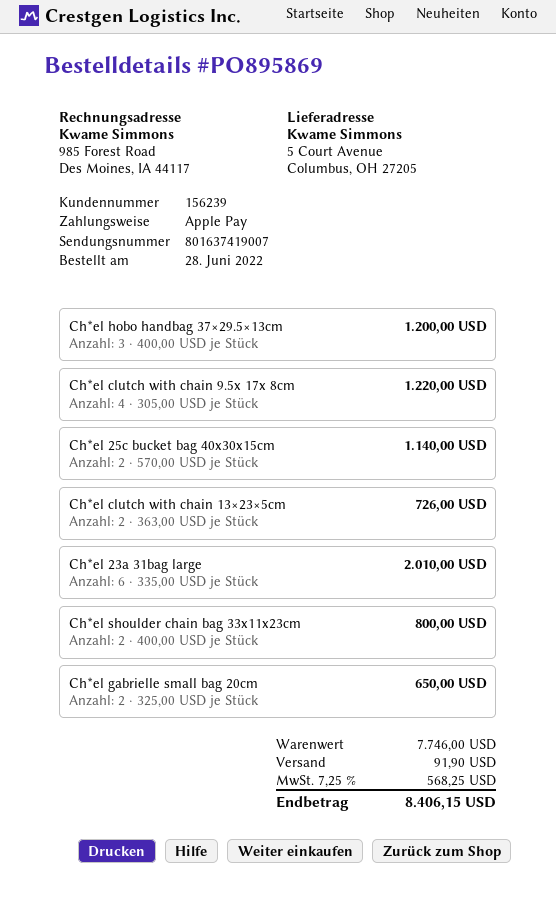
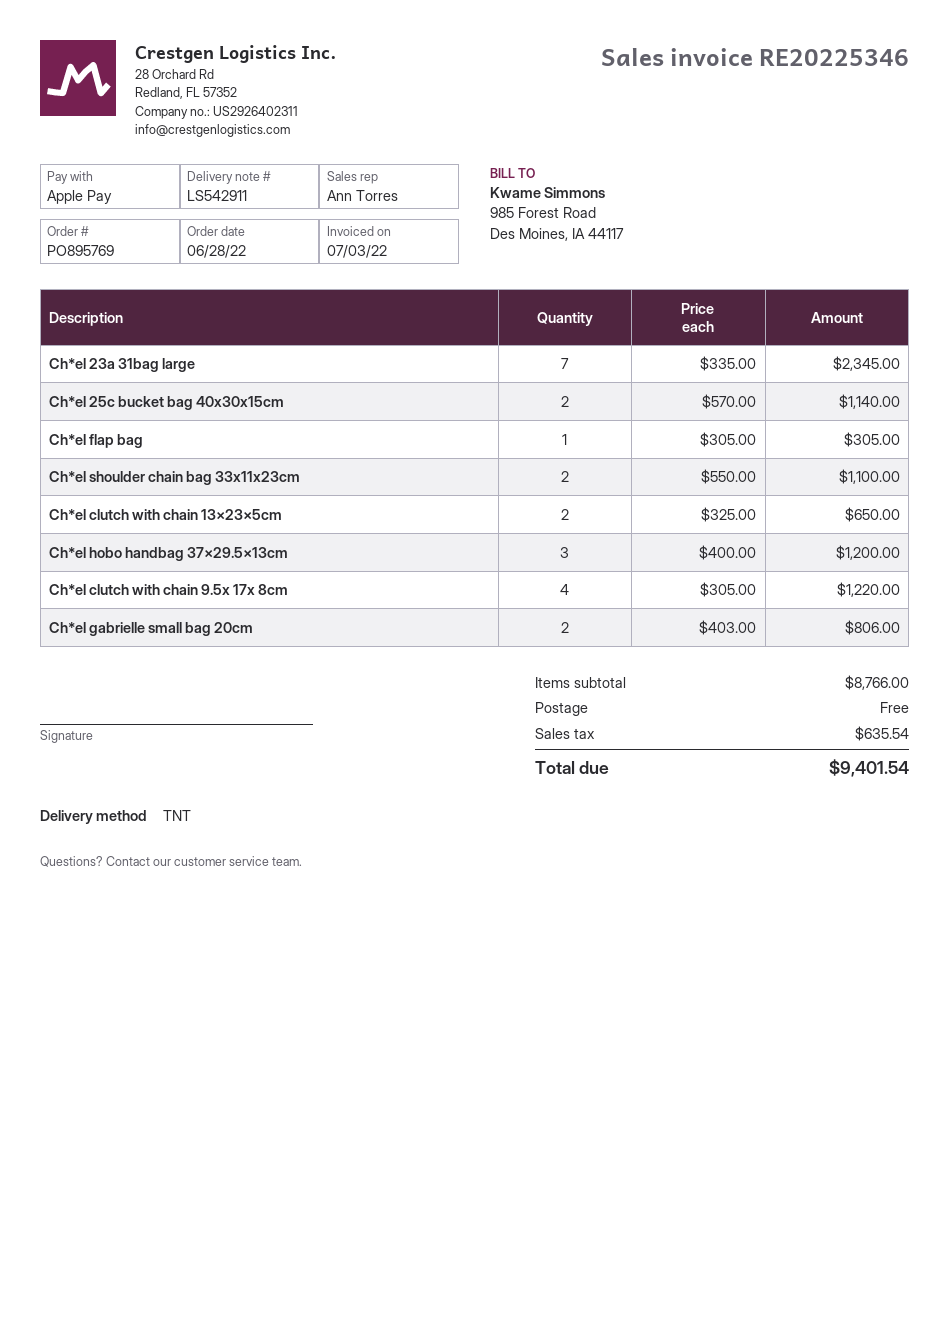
order number: PO895869 -> PO895769
Ch*el clutch with chain 13×23×5cm: 2 x 363.00 = 726.00 -> 2 x 325.00 = 650.00
Ch*el 23a 31bag large: 6 x 335.00 = 2010.00 -> 7 x 335.00 = 2345.00
Ch*el shoulder chain bag 33x11x23cm: 2 x 400.00 = 800.00 -> 2 x 550.00 = 1100.00
Ch*el gabrielle small bag 20cm: 2 x 325.00 = 650.00 -> 2 x 403.00 = 806.00
Ch*el flap bag: none -> 1 x 305.00 = 305.00
subtotal: 7746.00 -> 8766.00
shipping: 91.90 -> 0.00
tax: 568.25 -> 635.54
total: 8406.15 -> 9401.54

